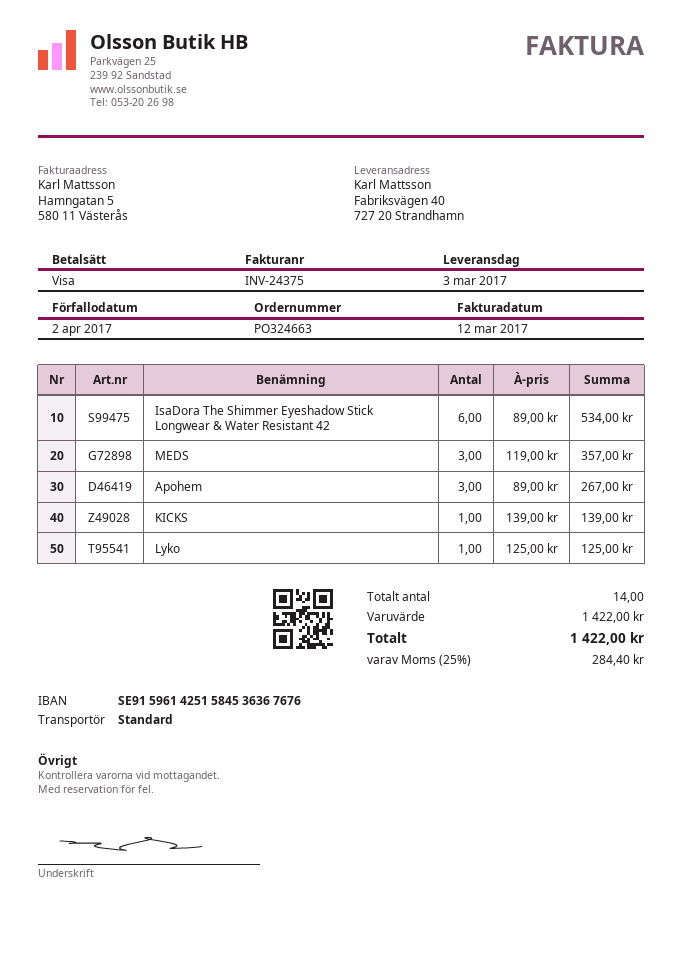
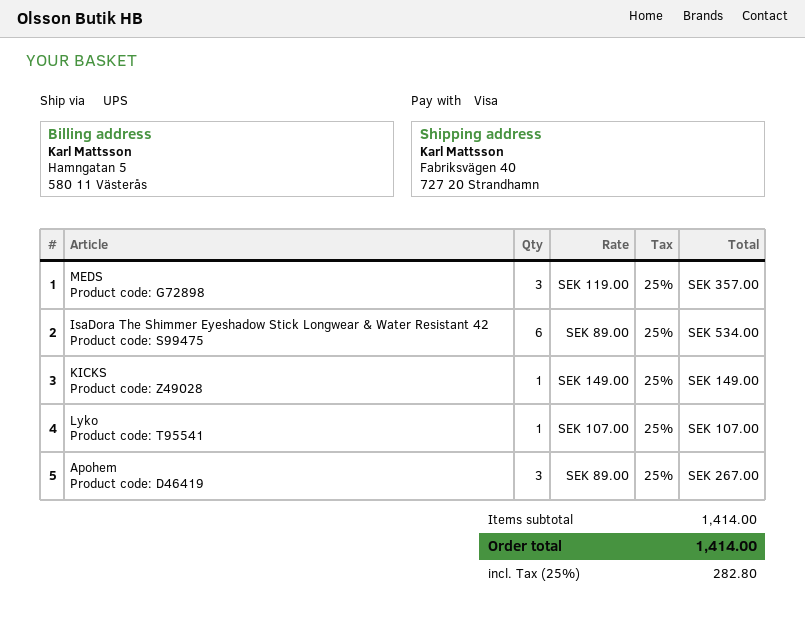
shipping method: standard -> UPS
KICKS: 1 x 139.00 = 139.00 -> 1 x 149.00 = 149.00
Lyko: 1 x 125.00 = 125.00 -> 1 x 107.00 = 107.00
subtotal: 1422.00 -> 1414.00
tax: 25% = 284.40 -> 25% = 282.80
total: 1422.00 -> 1414.00

